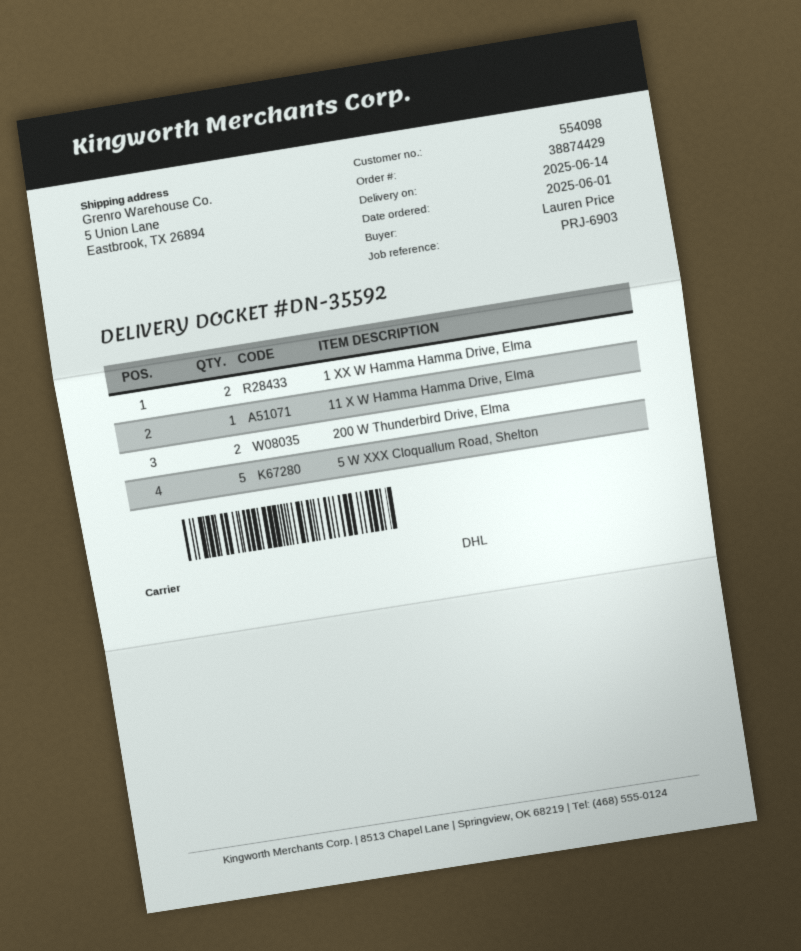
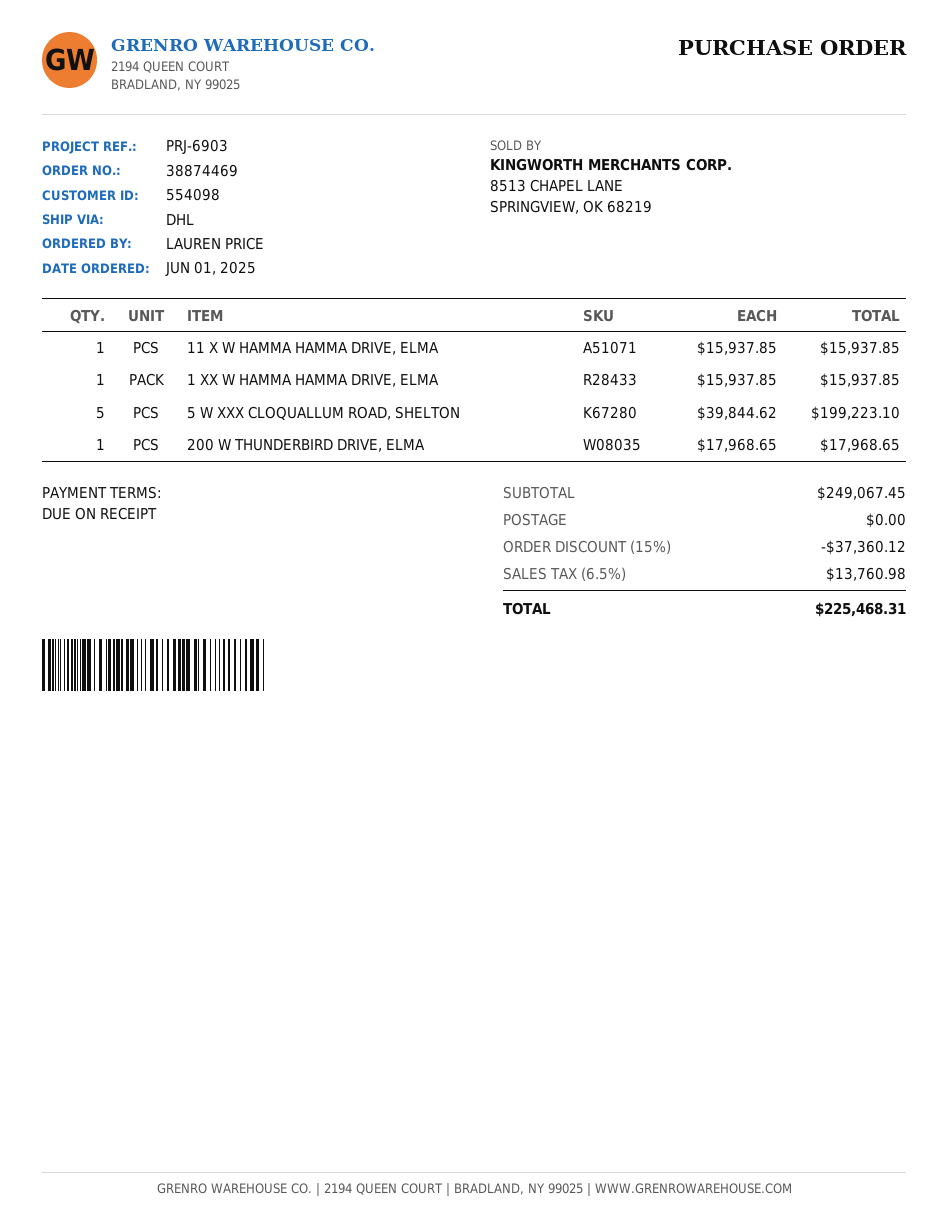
order number: 38874429 -> 38874469
1 XX W Hamma Hamma Drive, Elma: 2 -> 1
200 W Thunderbird Drive, Elma: 2 -> 1

